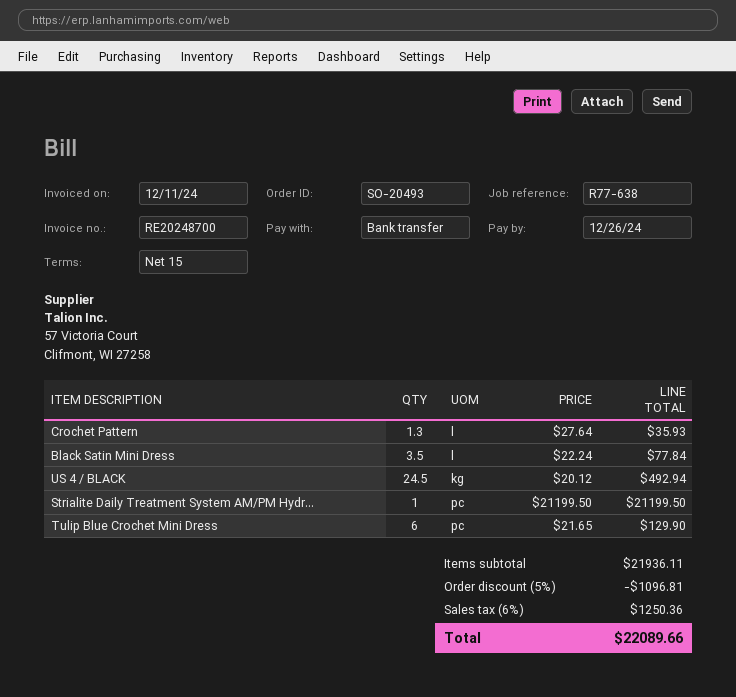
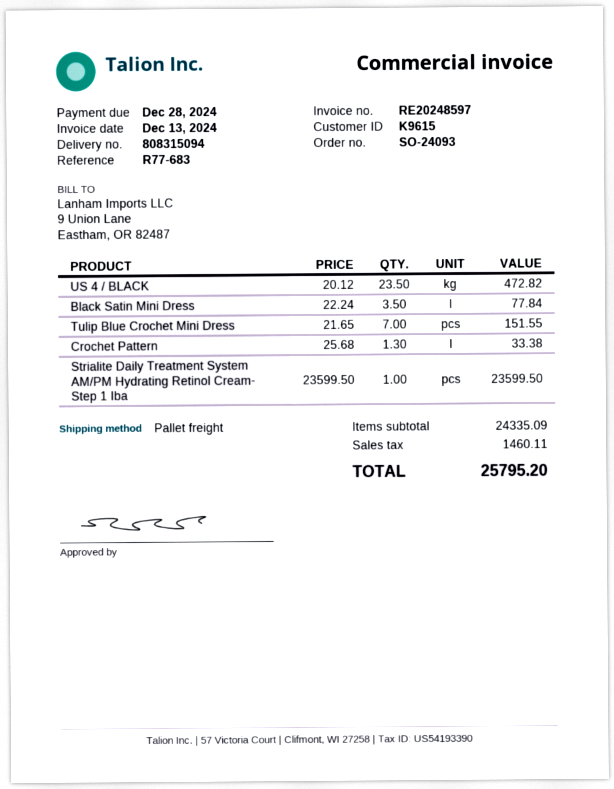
order number: SO-20493 -> SO-24093
invoice number: RE20248700 -> RE20248597
invoice date: 2024-12-11 -> 2024-12-13
due date: 2024-12-26 -> 2024-12-28
reference: R77-638 -> R77-683
Crochet Pattern: 1.3 x 27.64 = 35.93 -> 1.3 x 25.68 = 33.38
US 4 / BLACK: 24.5 x 20.12 = 492.94 -> 23.5 x 20.12 = 472.82
Strialite Daily Treatment System AM/PM Hydr...: 1 x 21199.50 = 21199.50 -> 1 x 23599.50 = 23599.50
Tulip Blue Crochet Mini Dress: 6 x 21.65 = 129.90 -> 7 x 21.65 = 151.55
subtotal: 21936.11 -> 24335.09
discount: 5% = 1096.81 -> none
tax: 1250.36 -> 1460.11
total: 22089.66 -> 25795.20

